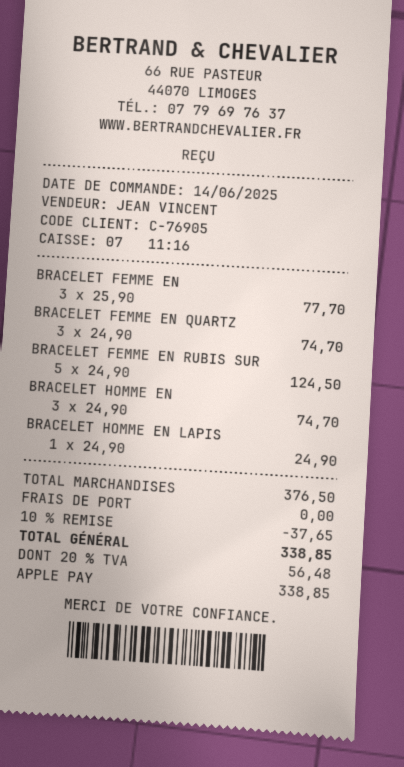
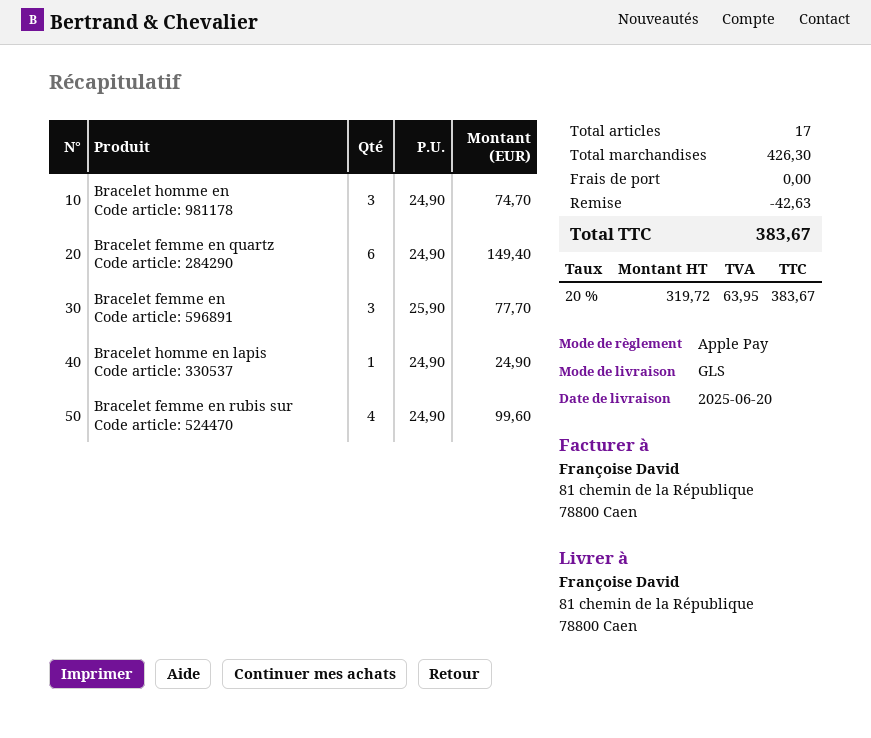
BRACELET FEMME EN QUARTZ: 3 x 24.90 = 74.70 -> 6 x 24.90 = 149.40
BRACELET FEMME EN RUBIS SUR: 5 x 24.90 = 124.50 -> 4 x 24.90 = 99.60
subtotal: 376.50 -> 426.30
discount: 37.65 -> 42.63
tax: 20% = 56.48 -> 20% = 63.95
total: 338.85 -> 383.67

